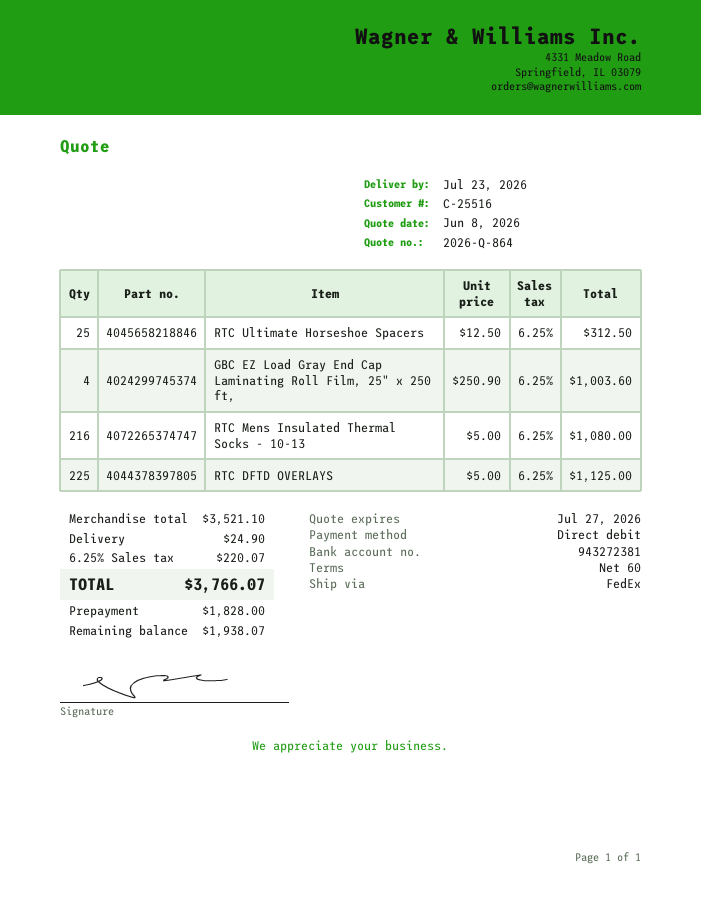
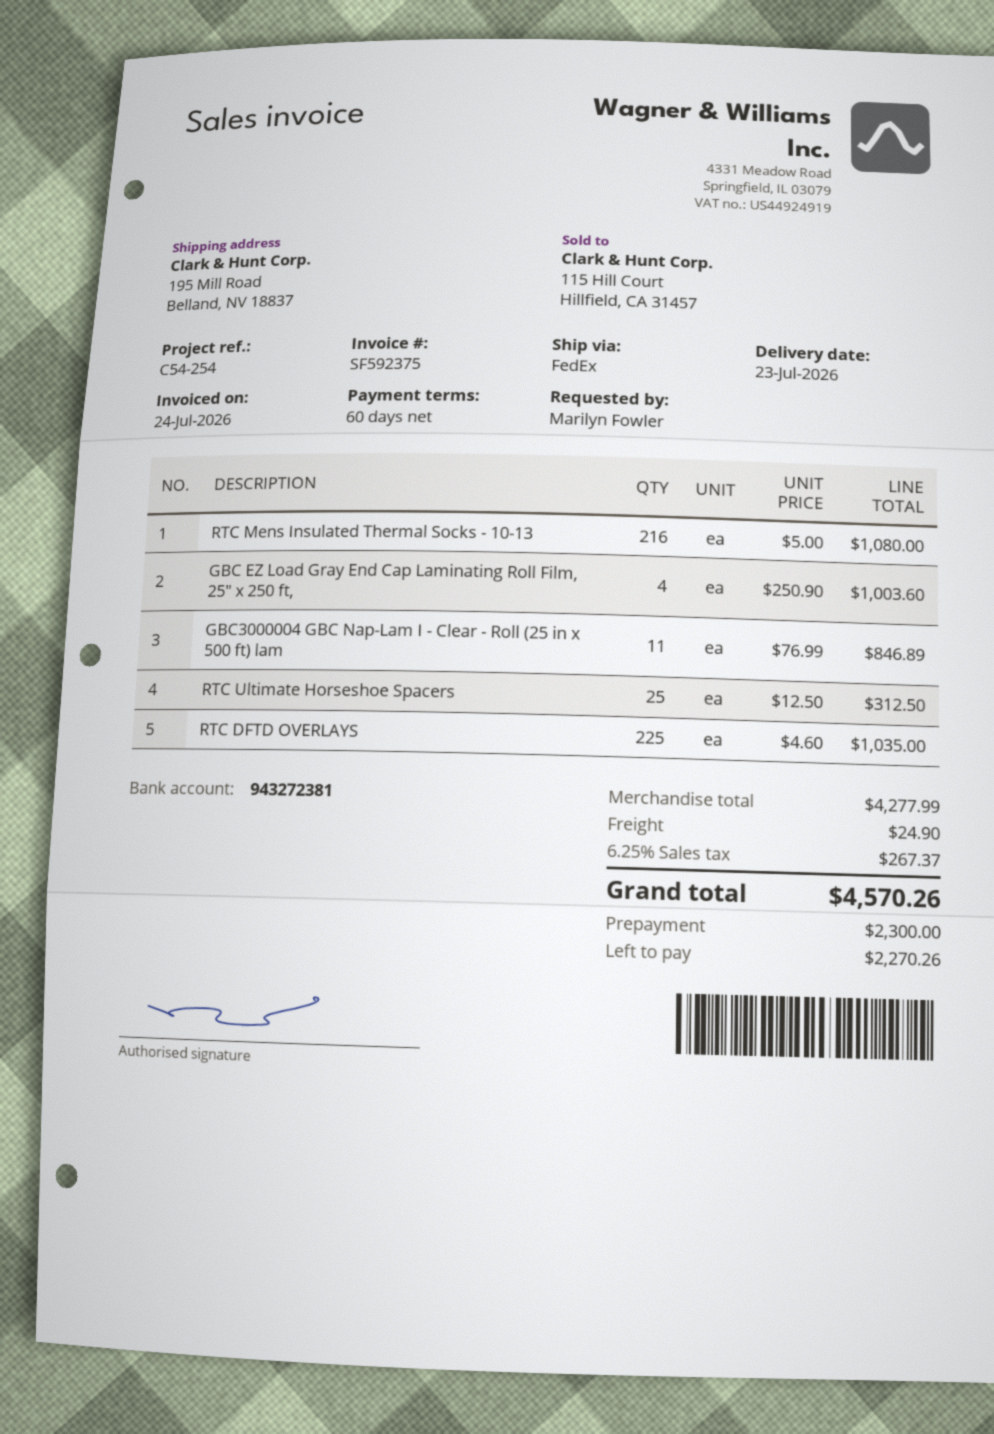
RTC DFTD OVERLAYS: 225 x 5.00 = 1125.00 -> 225 x 4.60 = 1035.00
GBC3000004 GBC Nap-Lam I - Clear - Roll (25 in x 500 ft) lam: none -> 11 x 76.99 = 846.89
subtotal: 3521.10 -> 4277.99
tax: 6.25% = 220.07 -> 6.25% = 267.37
total: 3766.07 -> 4570.26
deposit: 1828.00 -> 2300.00
balance: 1938.07 -> 2270.26

